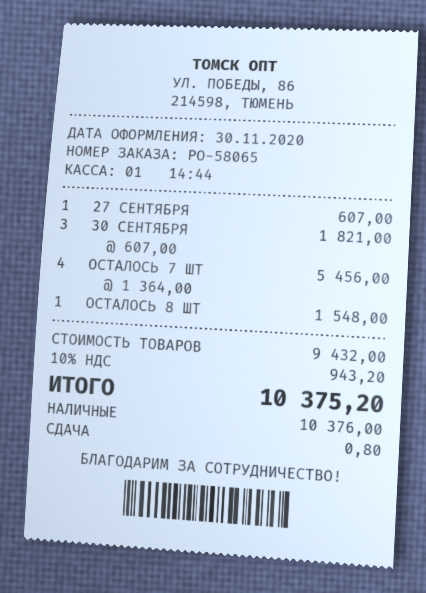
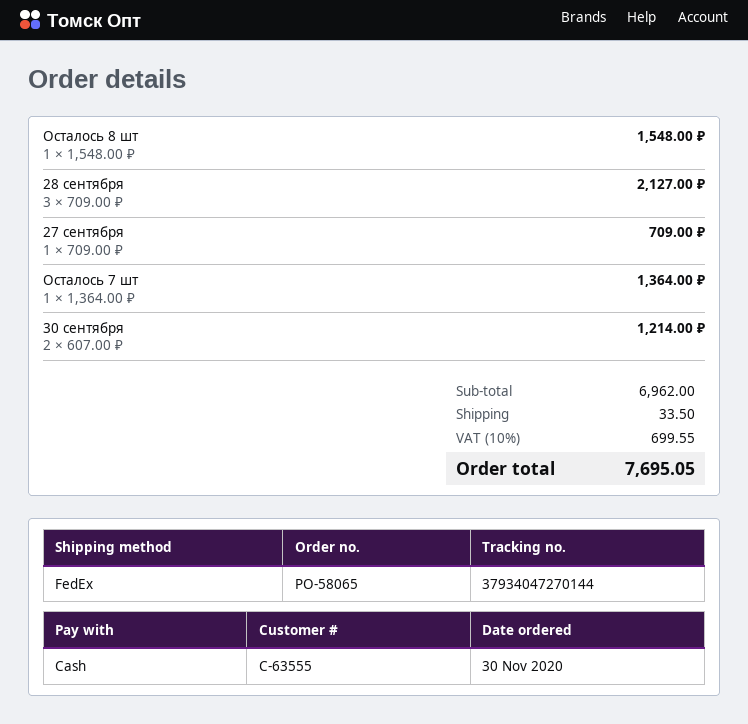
27 СЕНТЯБРЯ: 1 x 607.00 = 607.00 -> 1 x 709.00 = 709.00
30 СЕНТЯБРЯ: 3 x 607.00 = 1821.00 -> 2 x 607.00 = 1214.00
ОСТАЛОСЬ 7 ШТ: 4 x 1364.00 = 5456.00 -> 1 x 1364.00 = 1364.00
28 сентября: none -> 3 x 709.00 = 2127.00
subtotal: 9432.00 -> 6962.00
shipping: none -> 33.50
tax: 10% = 943.20 -> 10% = 699.55
total: 10375.20 -> 7695.05

